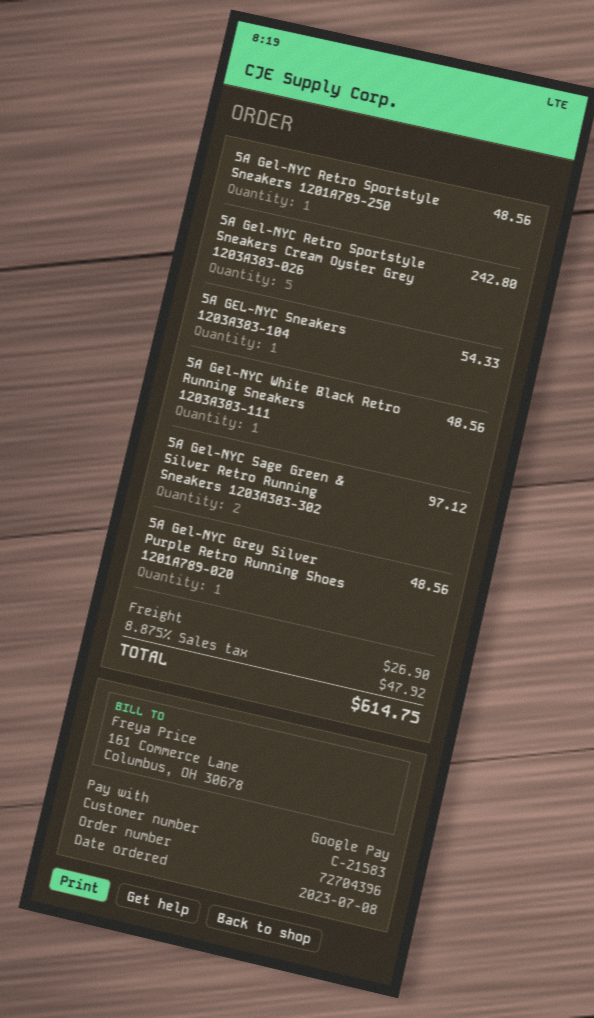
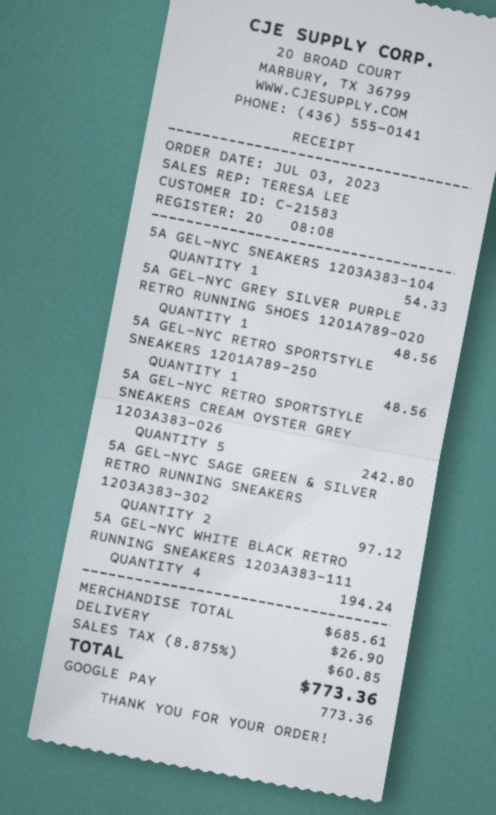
order date: 2023-07-08 -> 2023-07-03
5A Gel-NYC White Black Retro Running Sneakers 1203A383-111: 1 for 48.56 -> 4 for 194.24
tax: 8.875% = 47.92 -> 8.875% = 60.85
total: 614.75 -> 773.36

